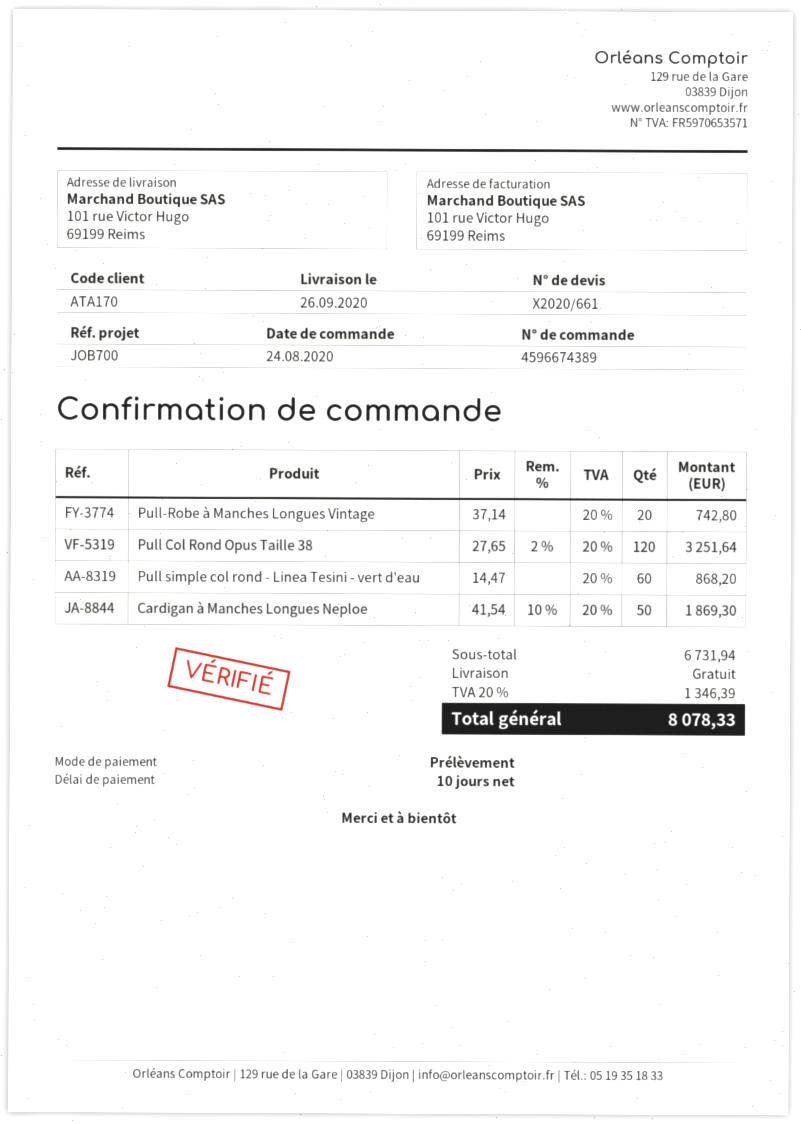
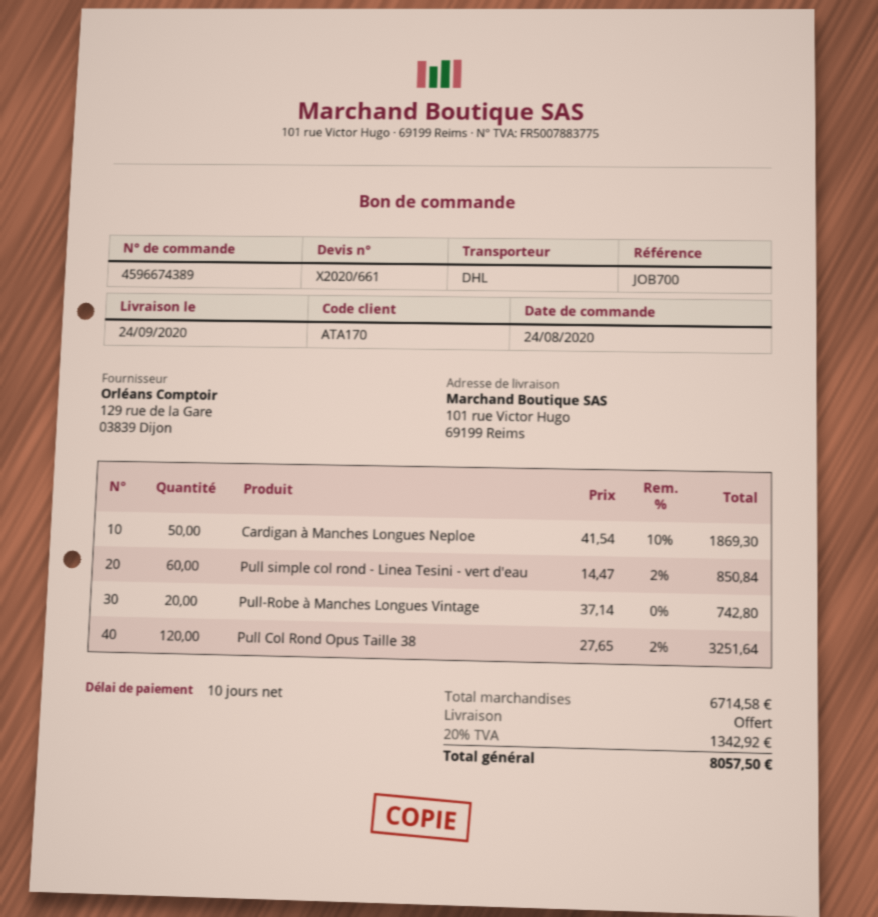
delivery date: 2020-09-26 -> 2020-09-24
Pull simple col rond - Linea Tesini - vert d'eau: 60 x 14.47 = 868.20 -> 60 x 14.47 - 2% = 850.84
subtotal: 6731.94 -> 6714.58
tax: 20% = 1346.39 -> 20% = 1342.92
total: 8078.33 -> 8057.50

